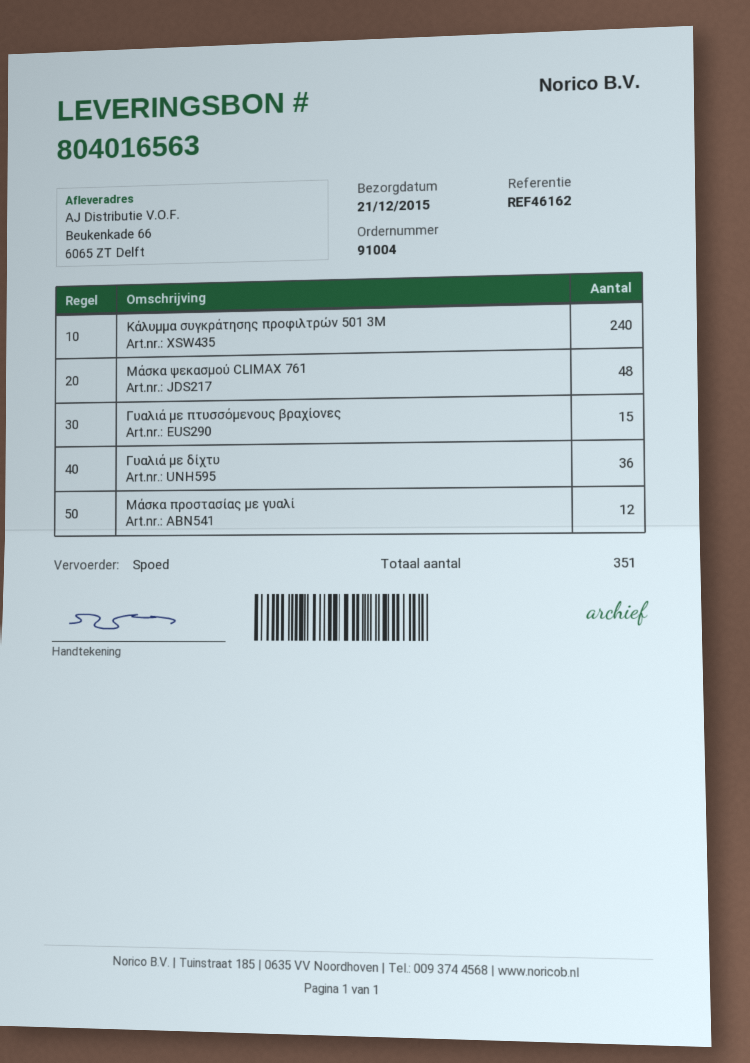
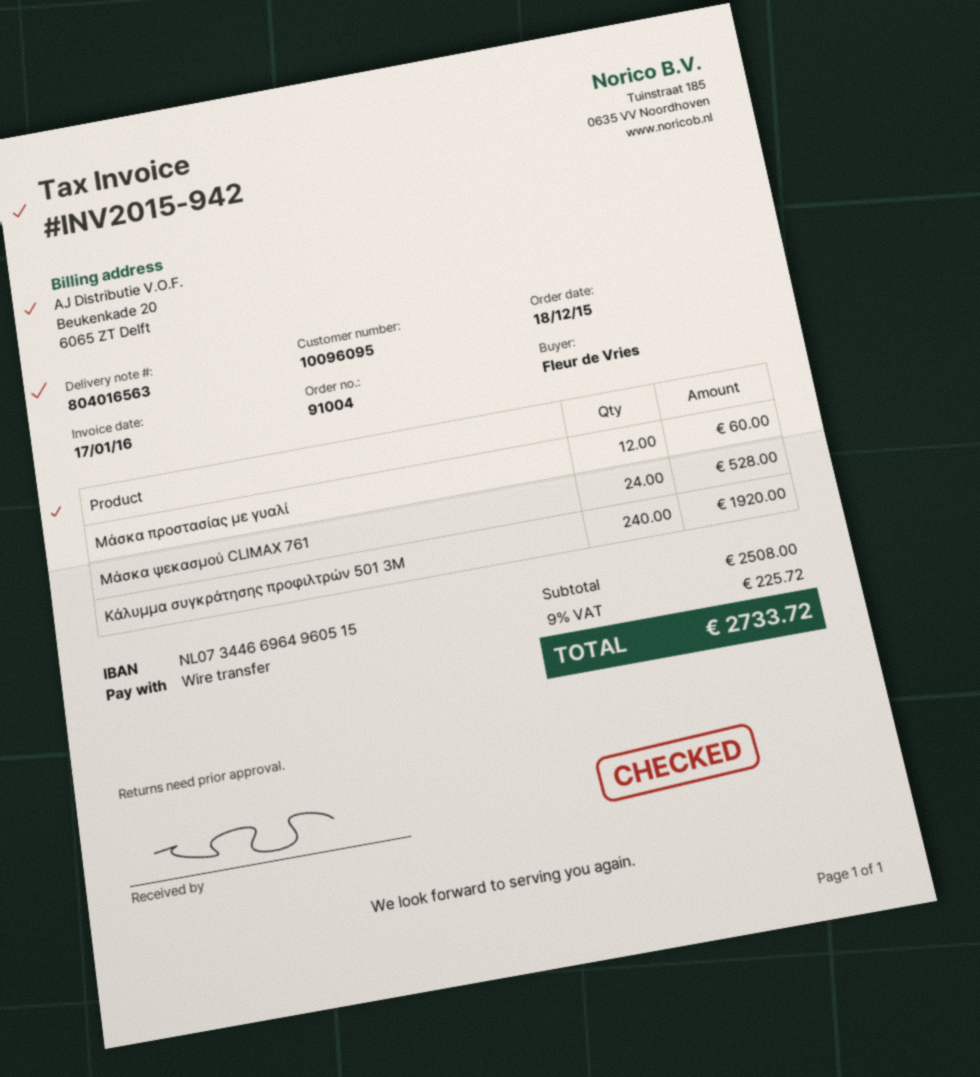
Μάσκα ψεκασμού CLIMAX 761: 48 -> 24
Γυαλιά με πτυσσόμενους βραχίονες: 15 -> none
Γυαλιά με δίχτυ: 36 -> none

